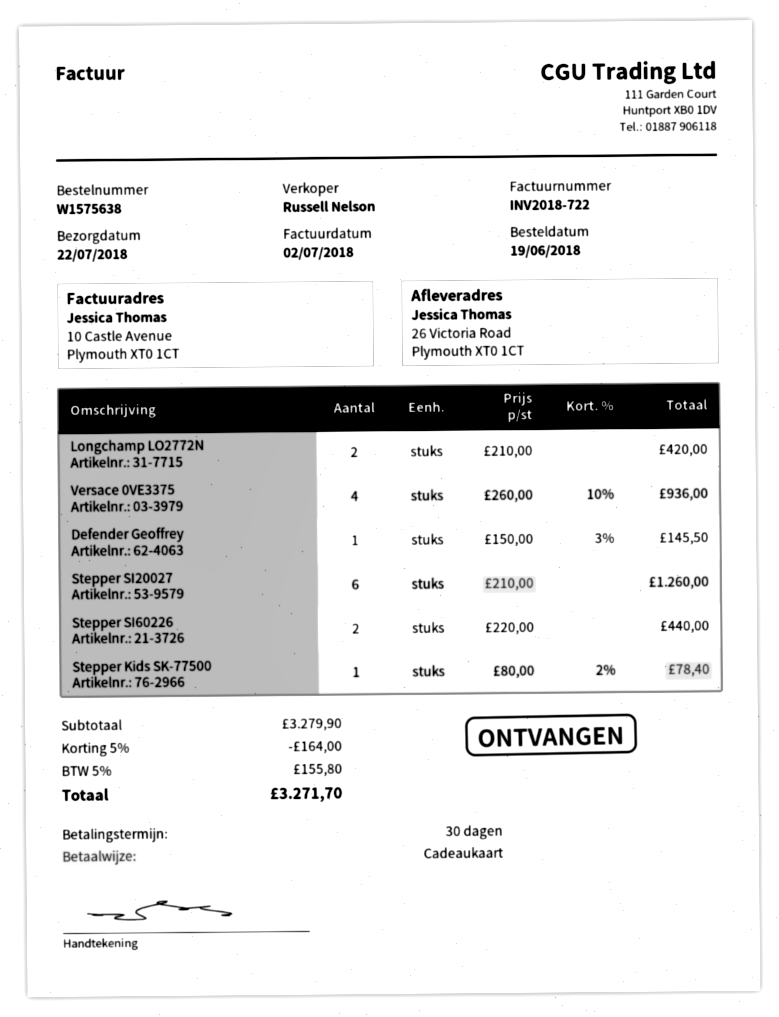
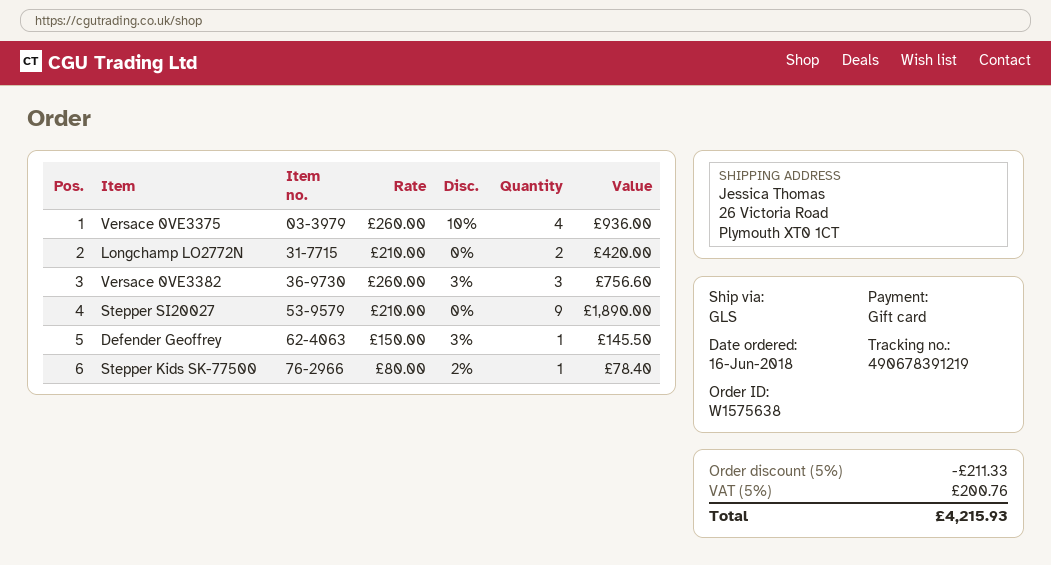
order date: 2018-06-19 -> 2018-06-16
Stepper SI20027: 6 x 210.00 = 1260.00 -> 9 x 210.00 = 1890.00
Stepper SI60226: 2 x 220.00 = 440.00 -> none
Versace 0VE3382: none -> 3 x 260.00 - 3% = 756.60
discount: 5% = 164.00 -> 5% = 211.33
tax: 5% = 155.80 -> 5% = 200.76
total: 3271.70 -> 4215.93

